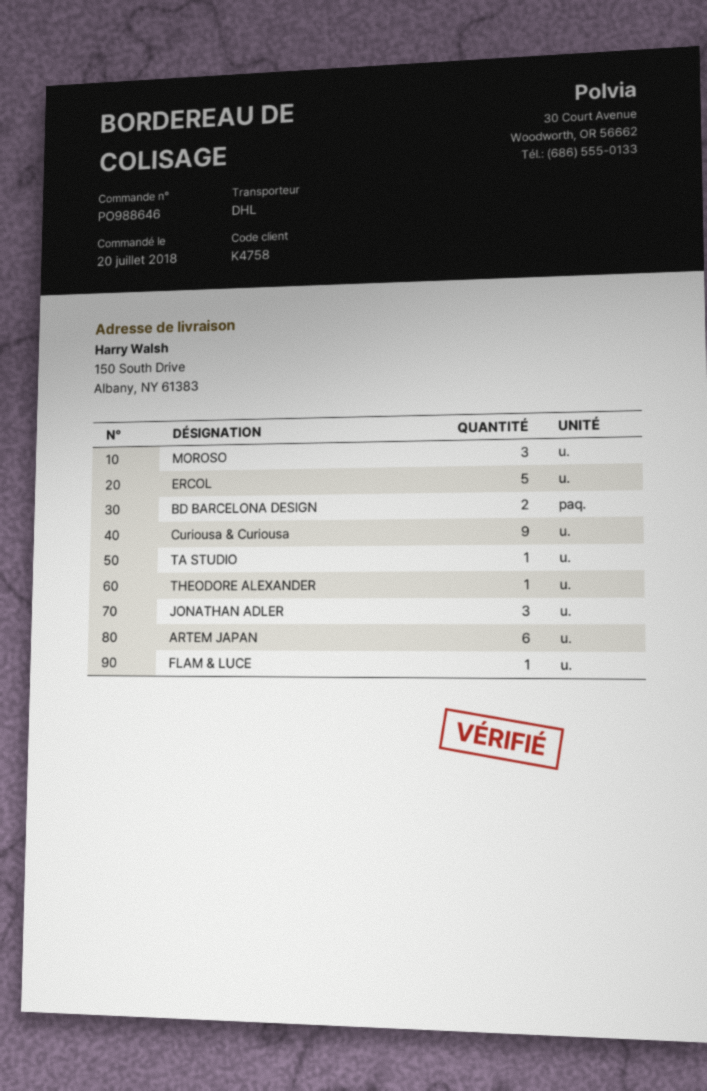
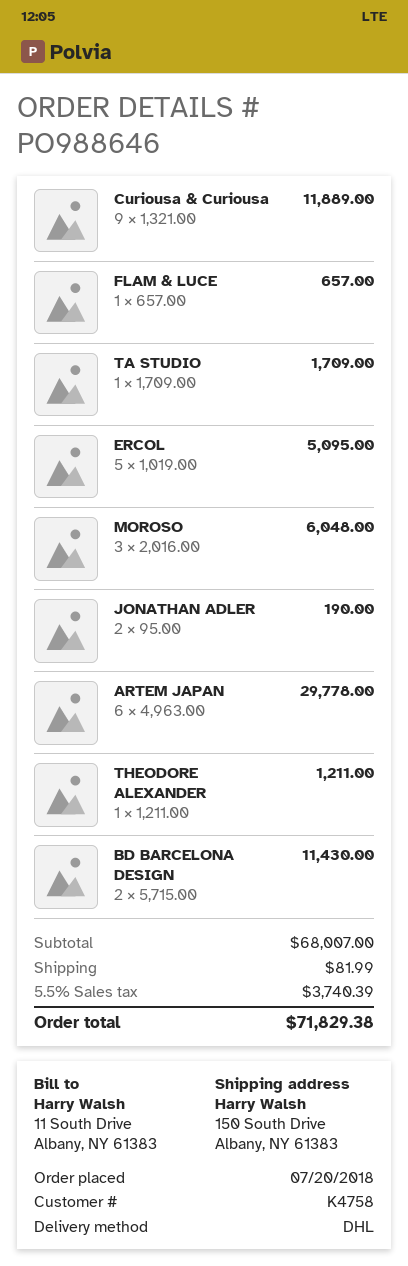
JONATHAN ADLER: 3 -> 2

